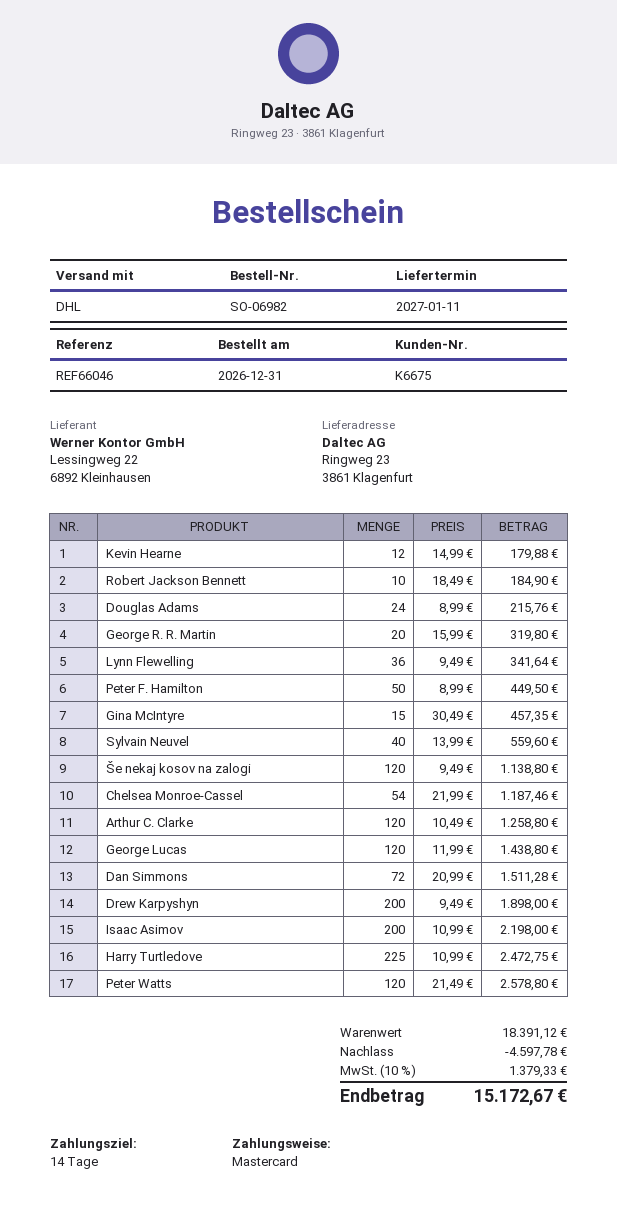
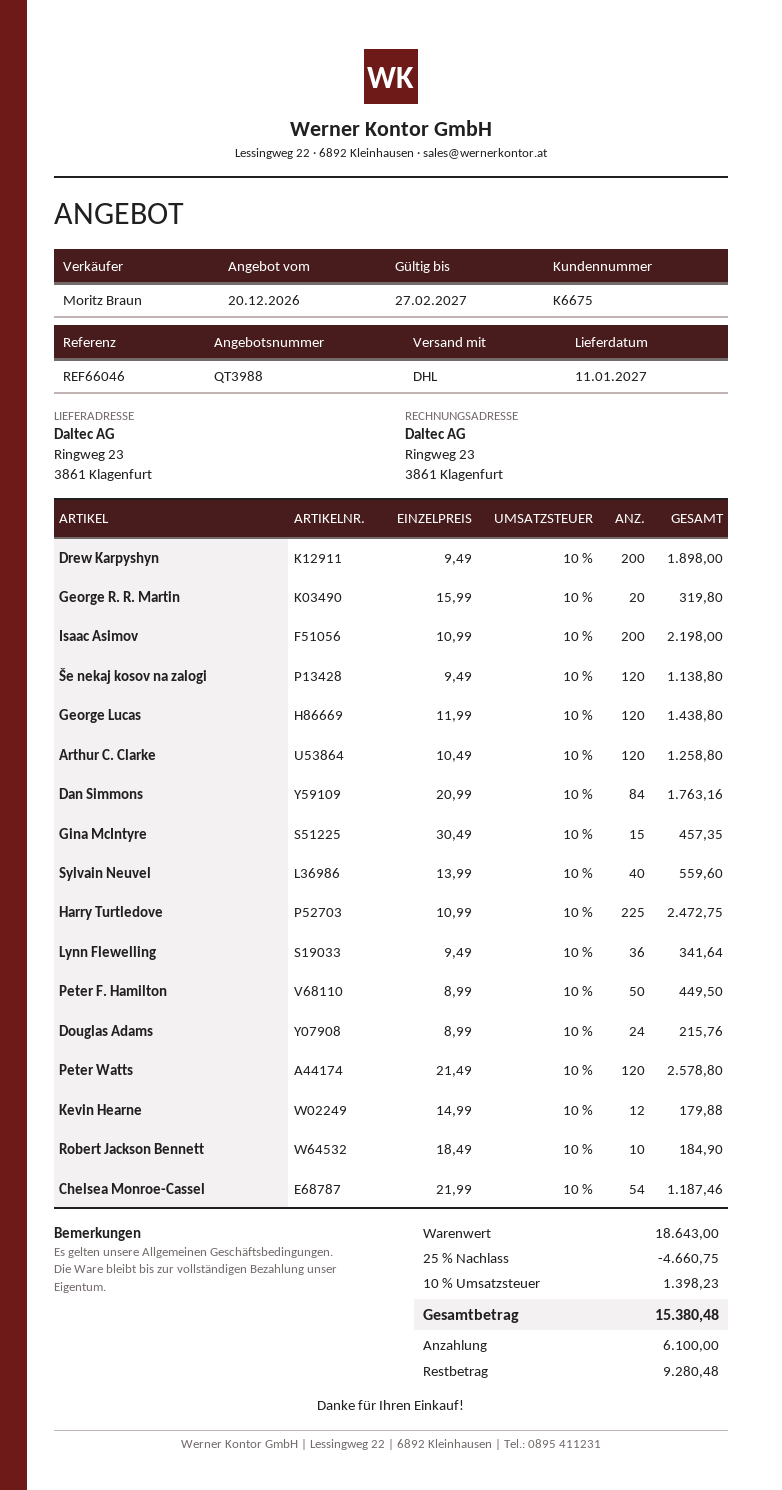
Dan Simmons: 72 x 20.99 = 1511.28 -> 84 x 20.99 = 1763.16
subtotal: 18391.12 -> 18643.00
discount: 4597.78 -> 4660.75
tax: 10% = 1379.33 -> 10% = 1398.23
total: 15172.67 -> 15380.48

